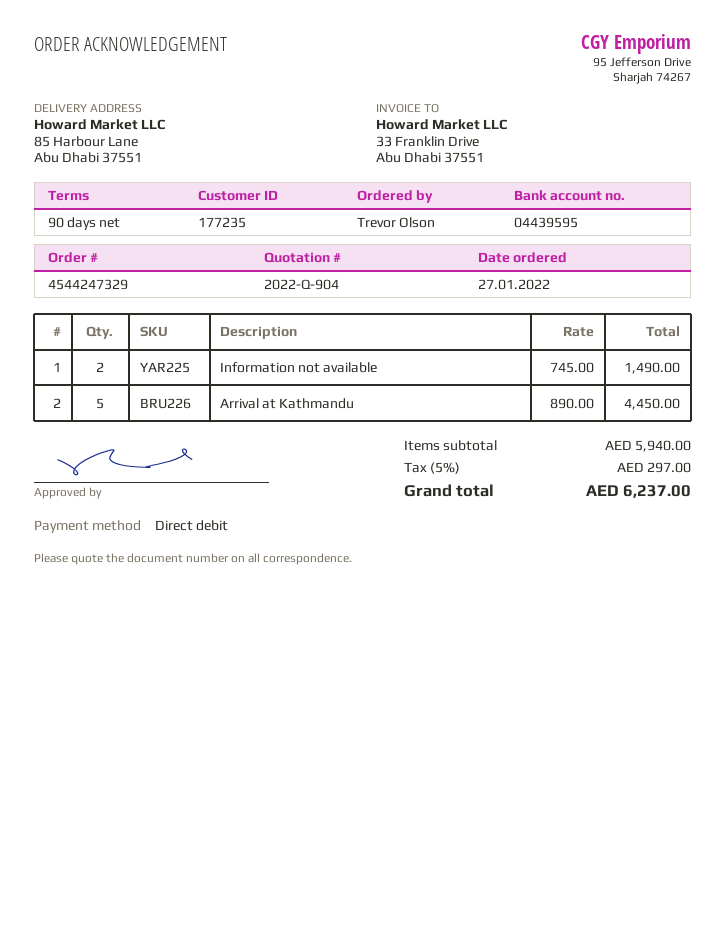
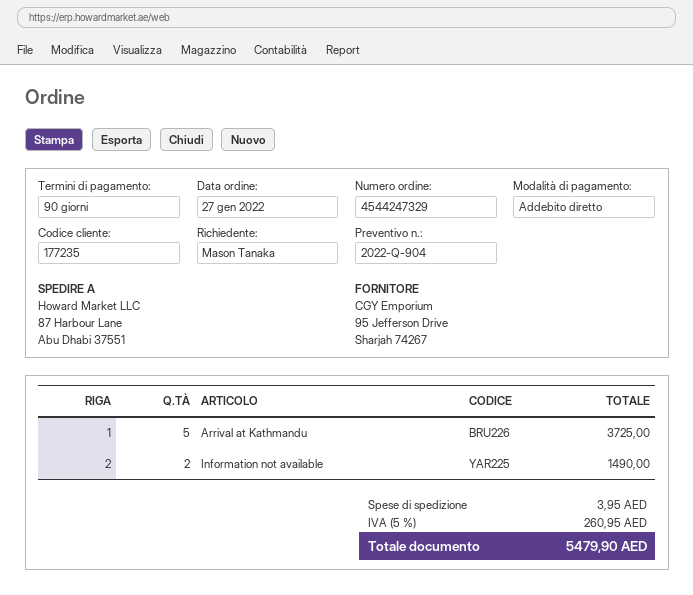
ordered by: Trevor Olson -> Mason Tanaka
ship to: 85 Harbour Lane, Abu Dhabi 37551 -> 87 Harbour Lane, Abu Dhabi 37551
Arrival at Kathmandu: 5 for 4450.00 -> 5 for 3725.00
shipping: none -> 3.95
tax: 5% = 297.00 -> 5% = 260.95
total: 6237.00 -> 5479.90

